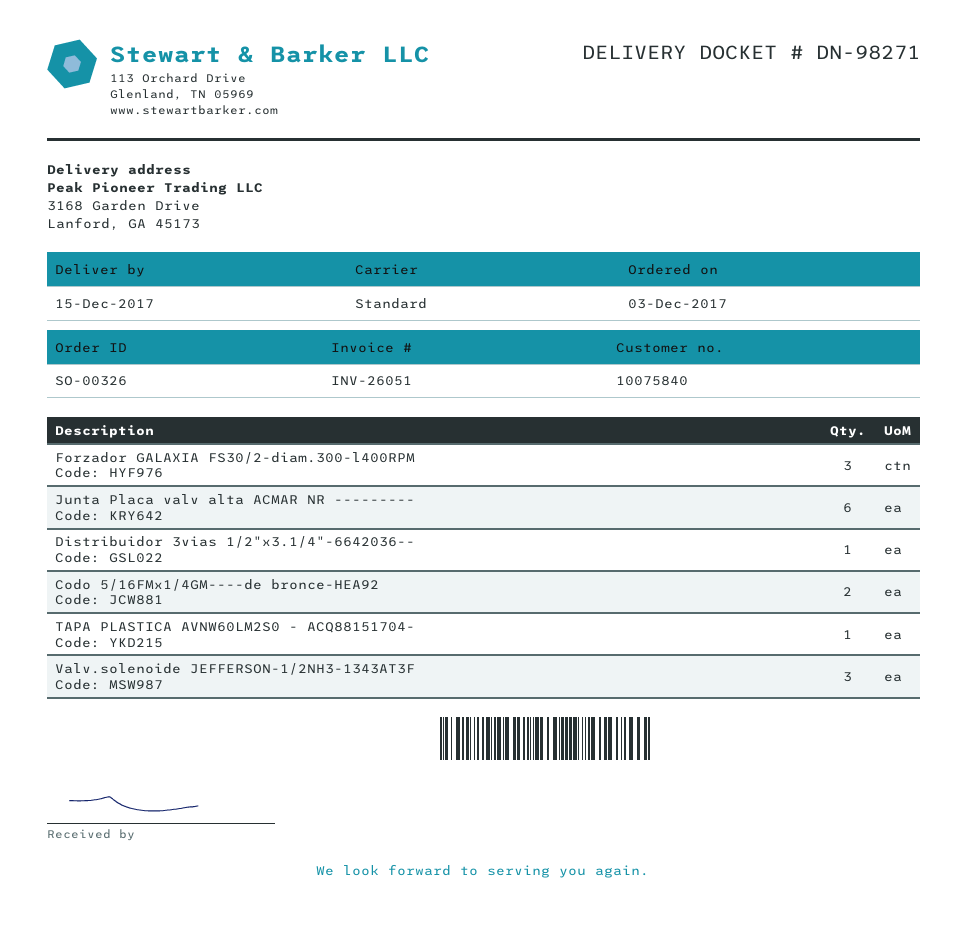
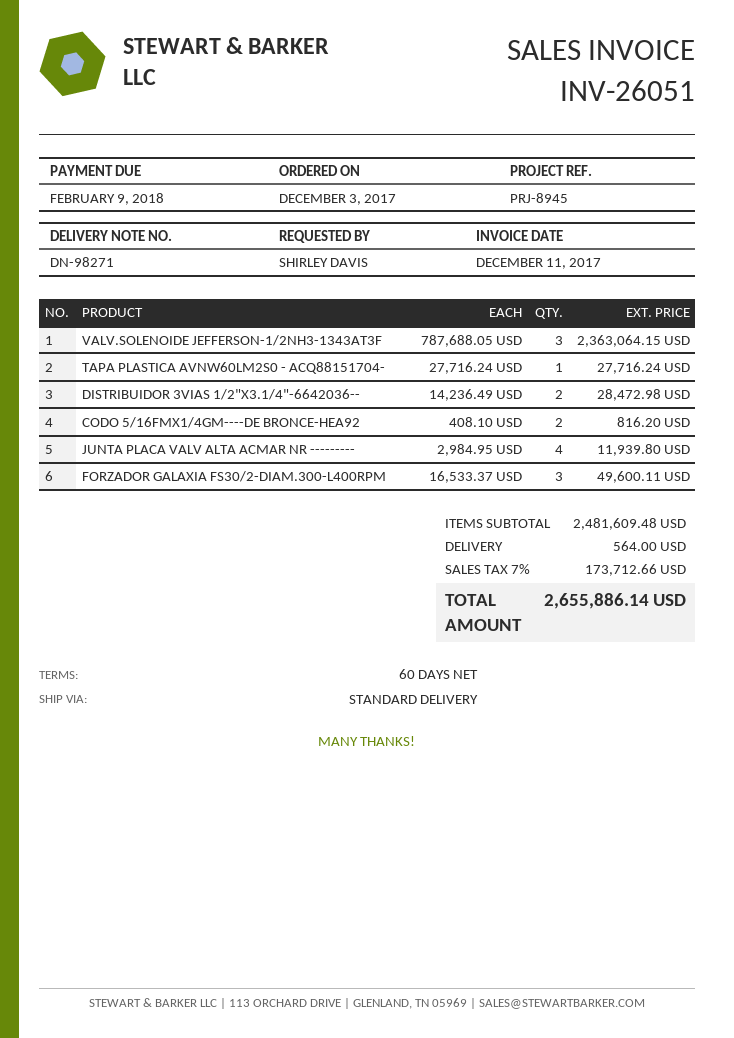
Junta Placa valv alta ACMAR NR ---------: 6 -> 4
Distribuidor 3vias 1/2"x3.1/4"-6642036--: 1 -> 2

